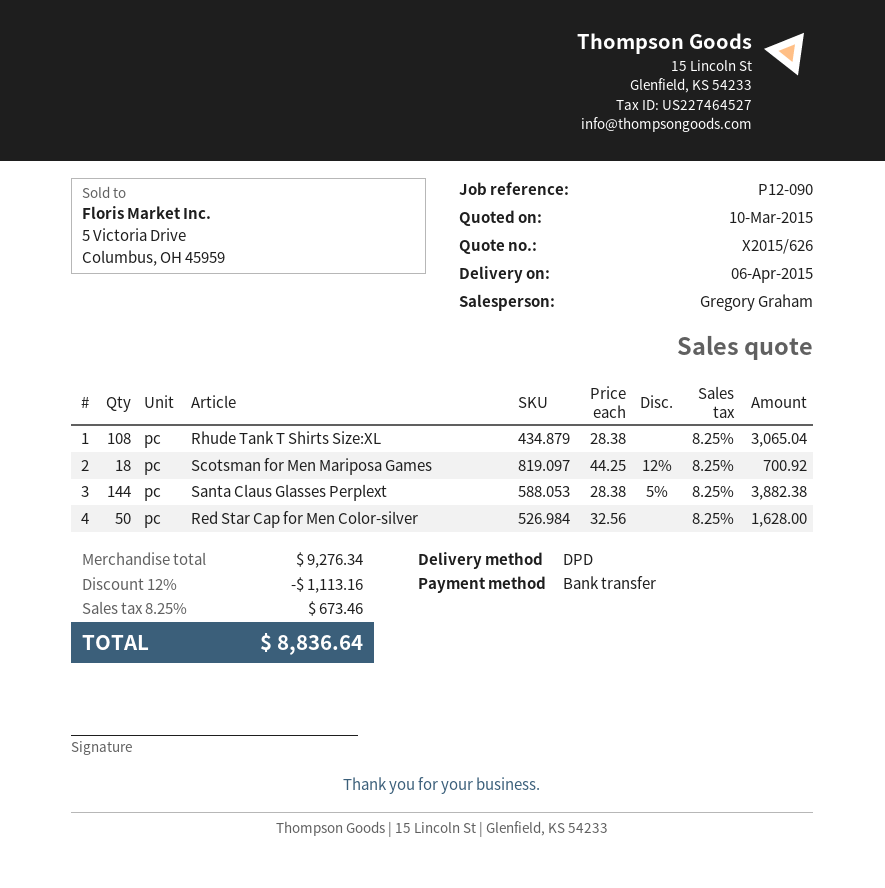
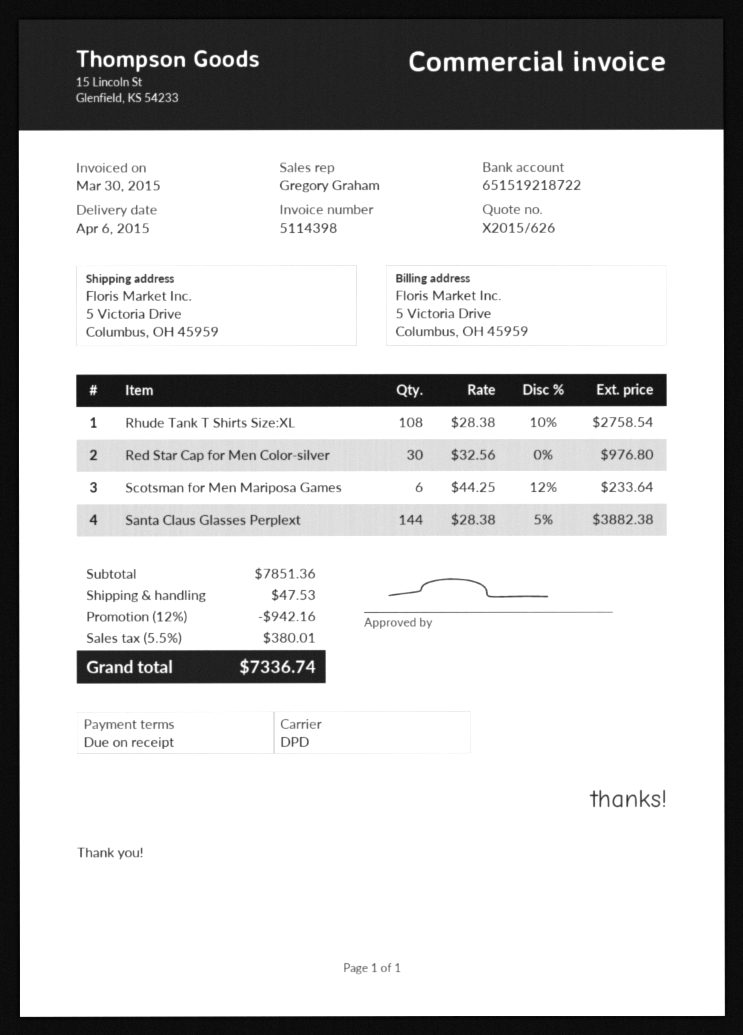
Rhude Tank T Shirts Size:XL: 108 x 28.38 = 3065.04 -> 108 x 28.38 - 10% = 2758.54
Scotsman for Men Mariposa Games: 18 x 44.25 - 12% = 700.92 -> 6 x 44.25 - 12% = 233.64
Red Star Cap for Men Color-silver: 50 x 32.56 = 1628.00 -> 30 x 32.56 = 976.80
subtotal: 9276.34 -> 7851.36
discount: 12% = 1113.16 -> 12% = 942.16
shipping: none -> 47.53
tax: 8.25% = 673.46 -> 5.5% = 380.01
total: 8836.64 -> 7336.74

